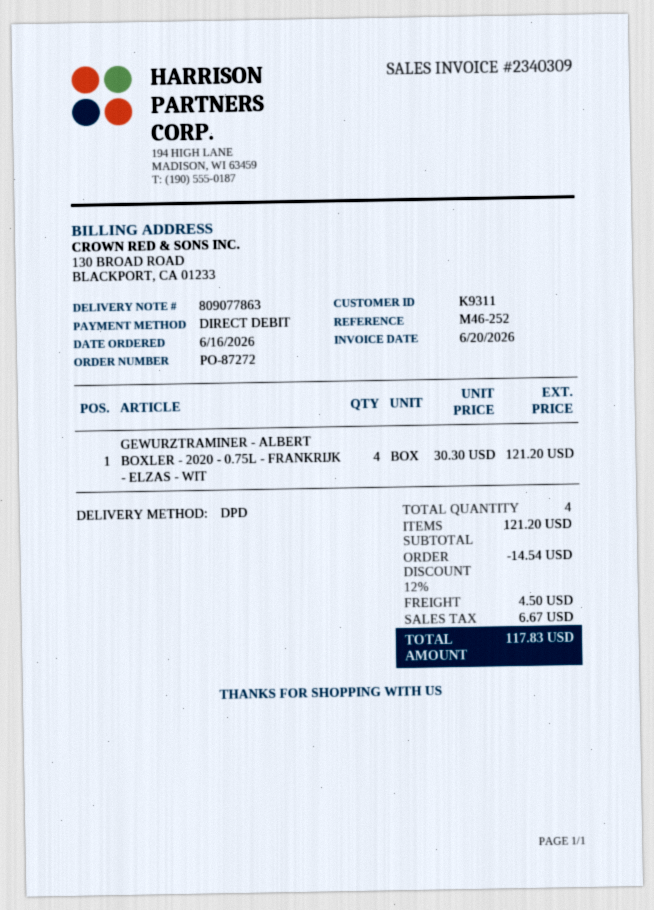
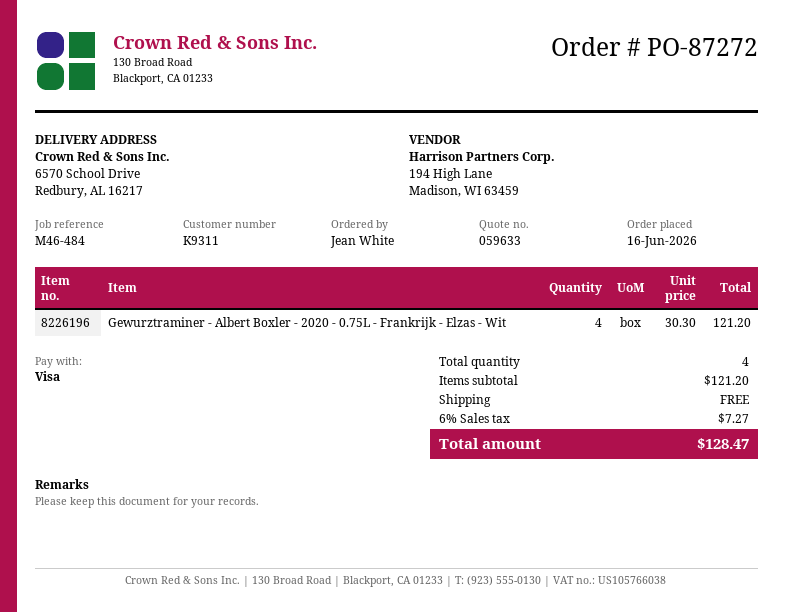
reference: M46-252 -> M46-484
payment method: direct debit -> Visa
discount: 12% = 14.54 -> none
shipping: 4.50 -> 0.00
tax: 6.67 -> 7.27
total: 117.83 -> 128.47

